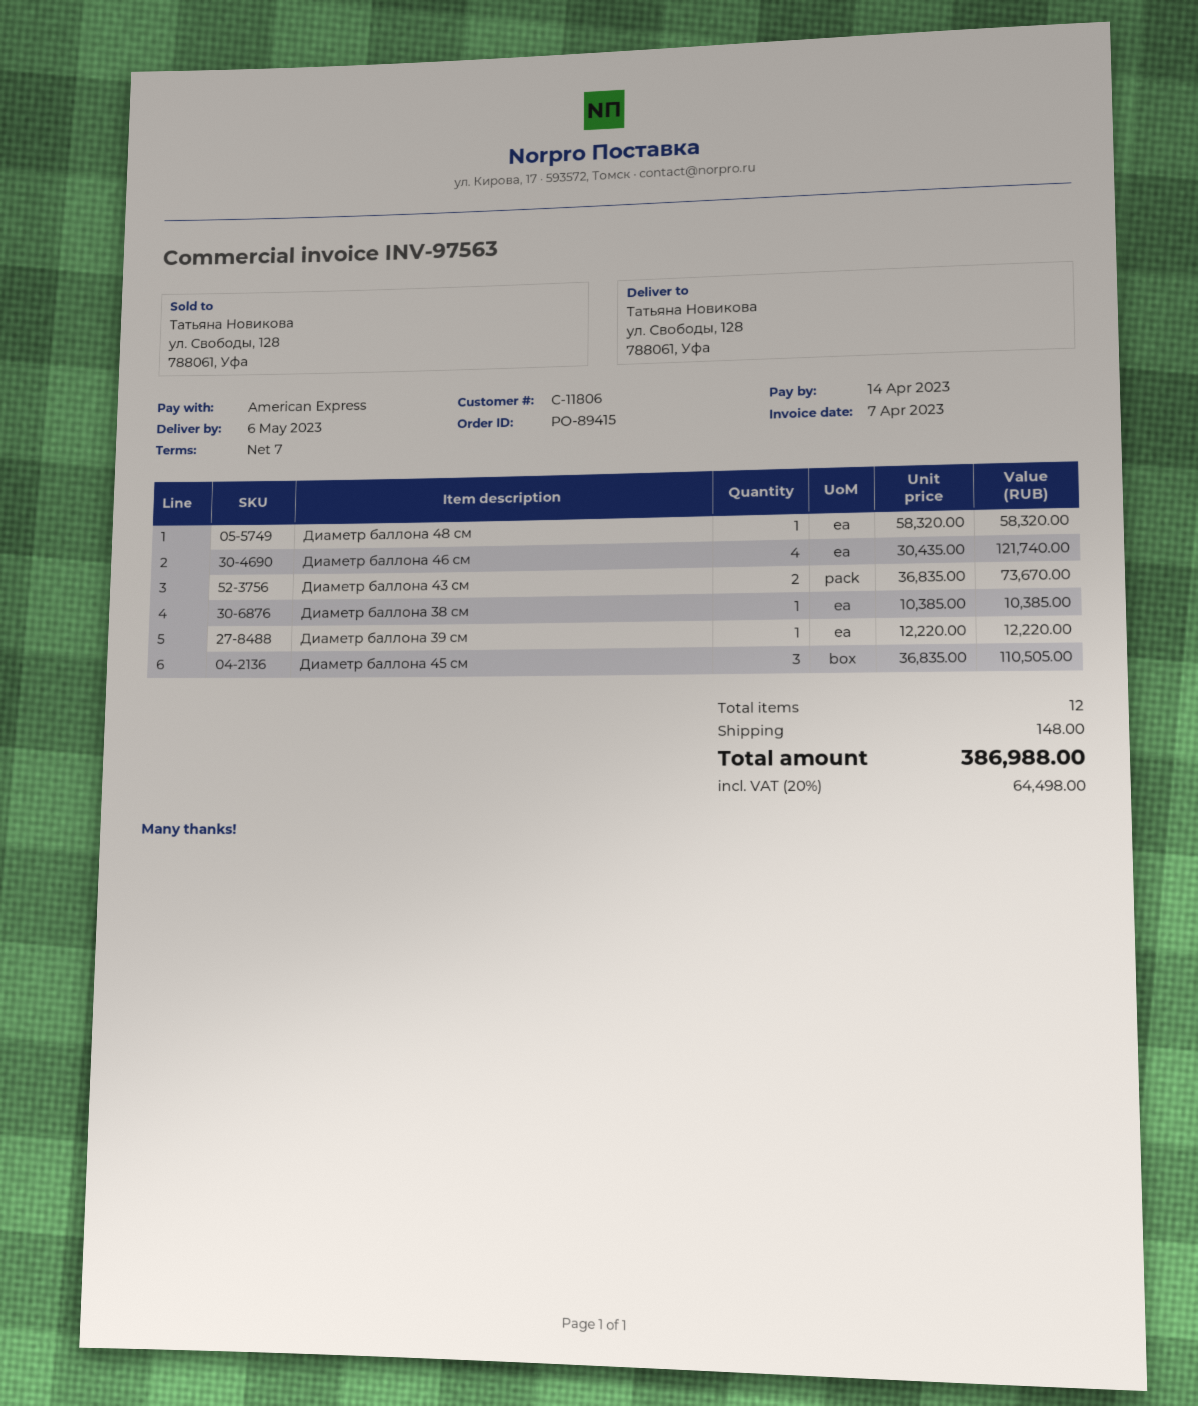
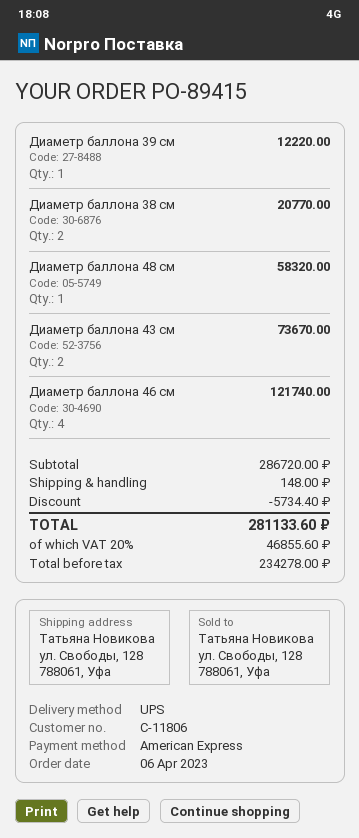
Диаметр баллона 38 см: 1 for 10385.00 -> 2 for 20770.00
Диаметр баллона 45 см: 3 for 110505.00 -> none
discount: none -> 5734.40
tax: 20% = 64498.00 -> 20% = 46855.60
total: 386988.00 -> 281133.60

